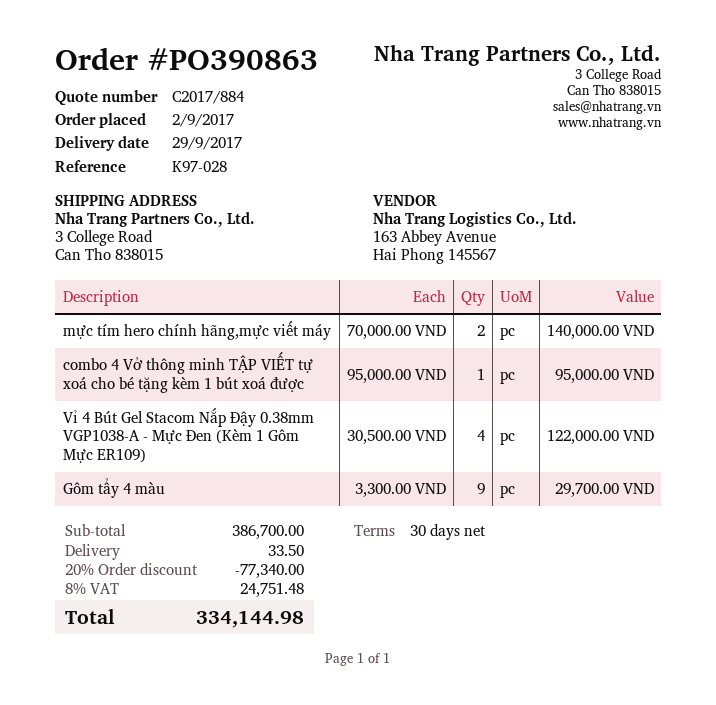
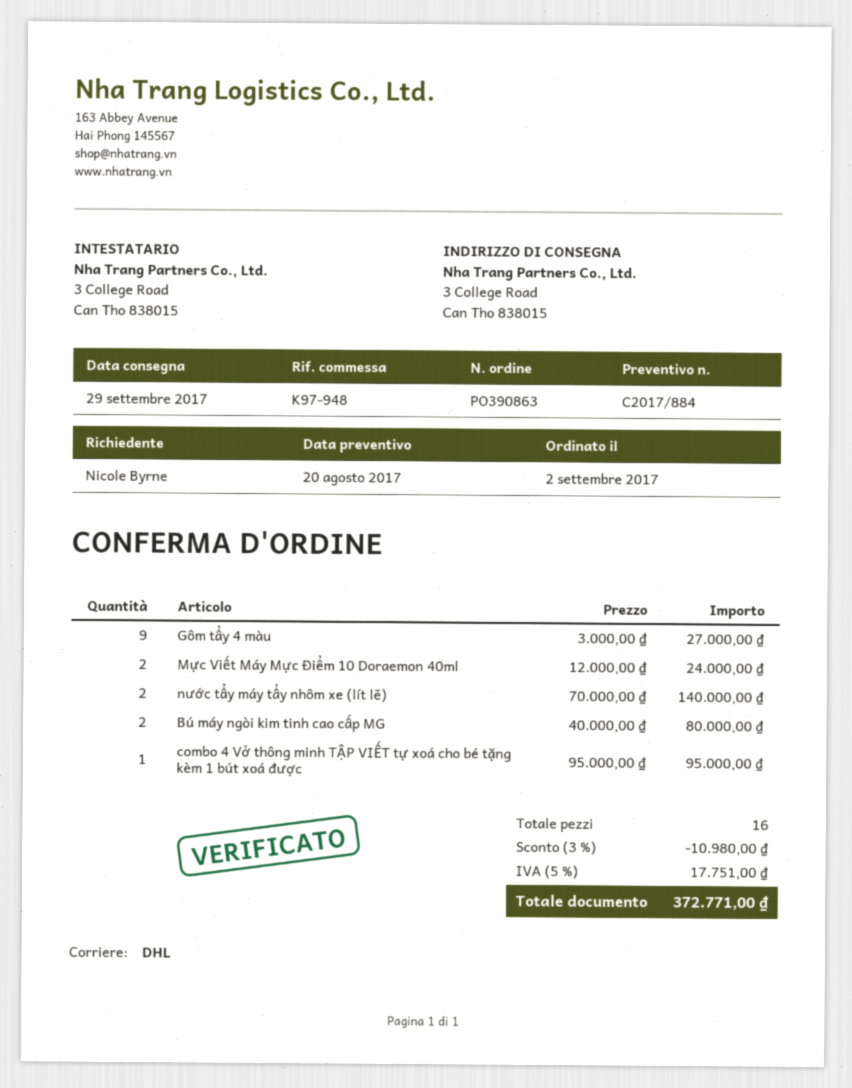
reference: K97-028 -> K97-948
mực tím hero chính hãng,mực viết máy: 2 x 70000.00 = 140000.00 -> none
Vỉ 4 Bút Gel Stacom Nắp Đậy 0.38mm VGP1038-A - Mực Đen (Kèm 1 Gôm Mực ER109): 4 x 30500.00 = 122000.00 -> none
Gôm tẩy 4 màu: 9 x 3300.00 = 29700.00 -> 9 x 3000.00 = 27000.00
Mực Viết Máy Mực Điểm 10 Doraemon 40ml: none -> 2 x 12000.00 = 24000.00
nước tẩy máy tẩy nhôm xe (lít lẽ): none -> 2 x 70000.00 = 140000.00
Bú máy ngòi kim tinh cao cấp MG: none -> 2 x 40000.00 = 80000.00
discount: 20% = 77340.00 -> 3% = 10980.00
shipping: 33.50 -> none
tax: 8% = 24751.48 -> 5% = 17751.00
total: 334144.98 -> 372771.00

